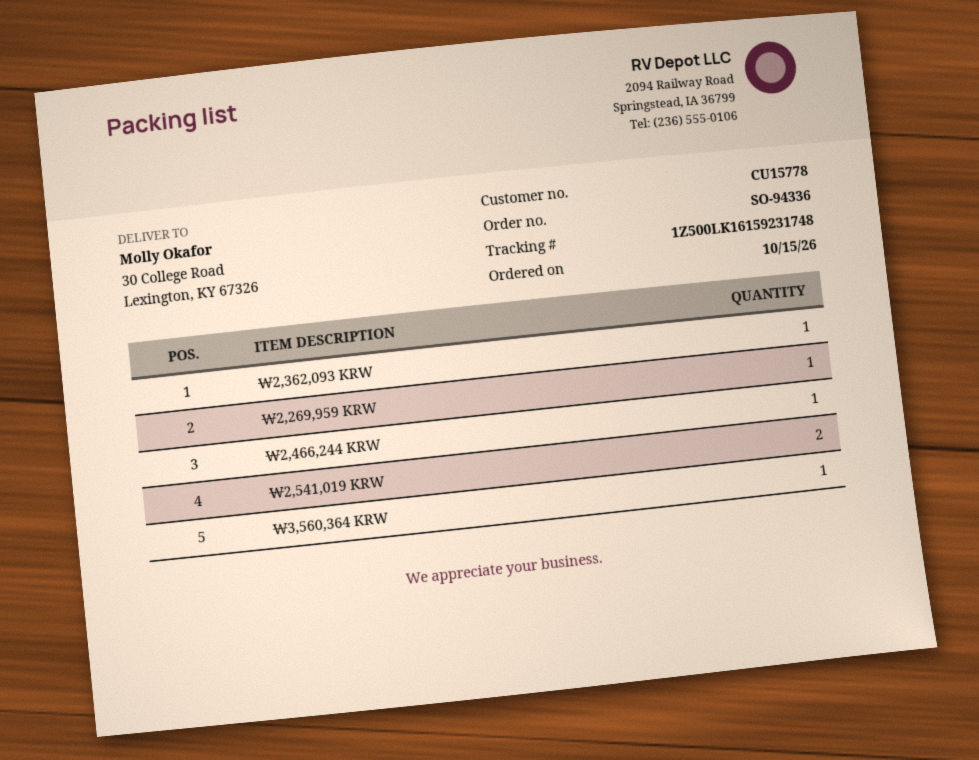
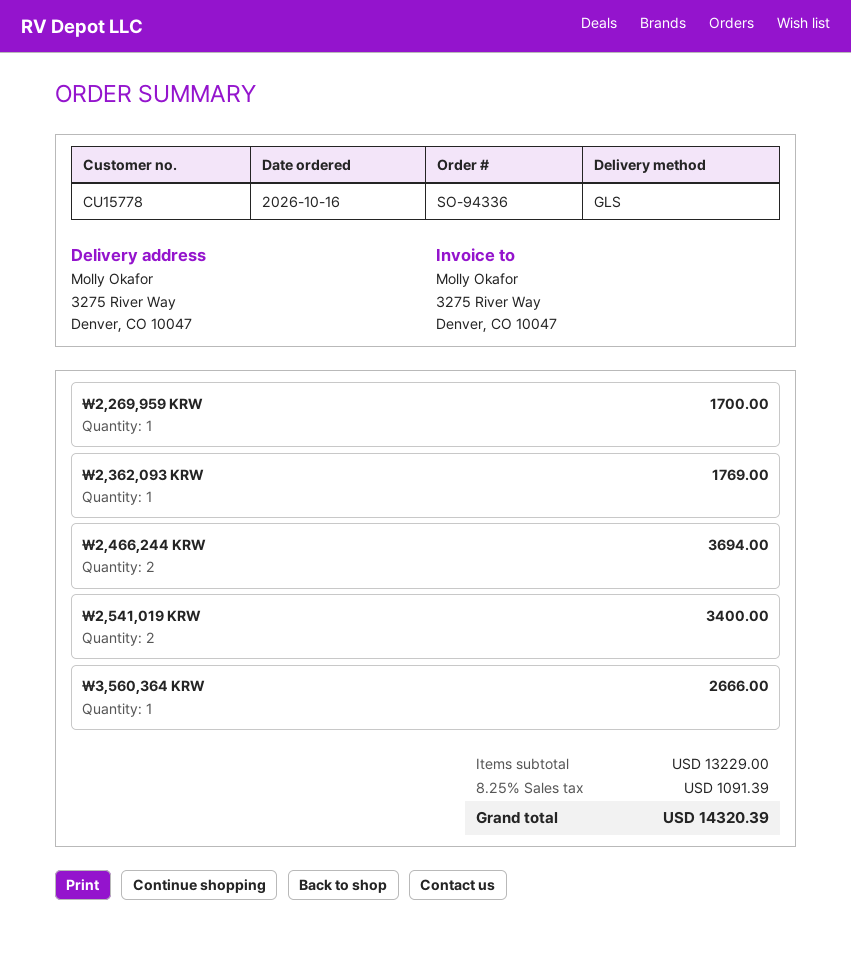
order date: 2026-10-15 -> 2026-10-16
ship to: 30 College Road, Lexington, KY 67326 -> 3275 River Way, Denver, CO 10047
₩2,466,244 KRW: 1 -> 2

